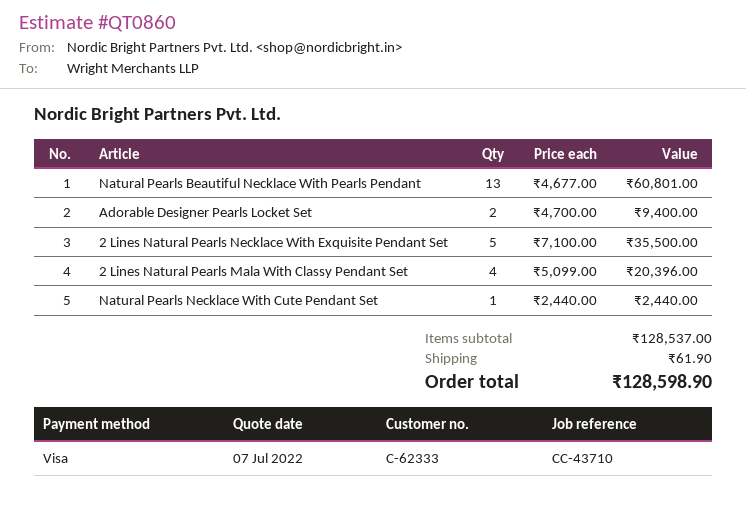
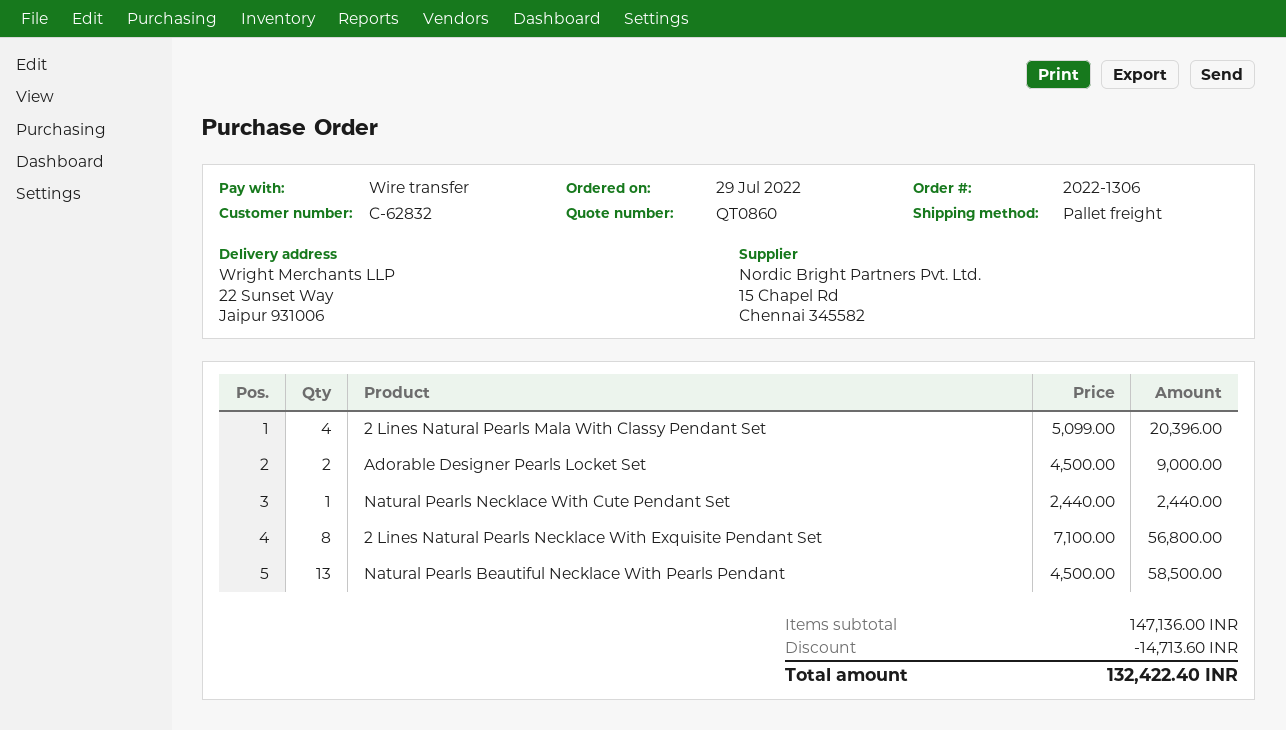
customer number: C-62333 -> C-62832
payment method: Visa -> bank transfer
Natural Pearls Beautiful Necklace With Pearls Pendant: 13 x 4677.00 = 60801.00 -> 13 x 4500.00 = 58500.00
Adorable Designer Pearls Locket Set: 2 x 4700.00 = 9400.00 -> 2 x 4500.00 = 9000.00
2 Lines Natural Pearls Necklace With Exquisite Pendant Set: 5 x 7100.00 = 35500.00 -> 8 x 7100.00 = 56800.00
subtotal: 128537.00 -> 147136.00
discount: none -> 14713.60
shipping: 61.90 -> none
total: 128598.90 -> 132422.40

